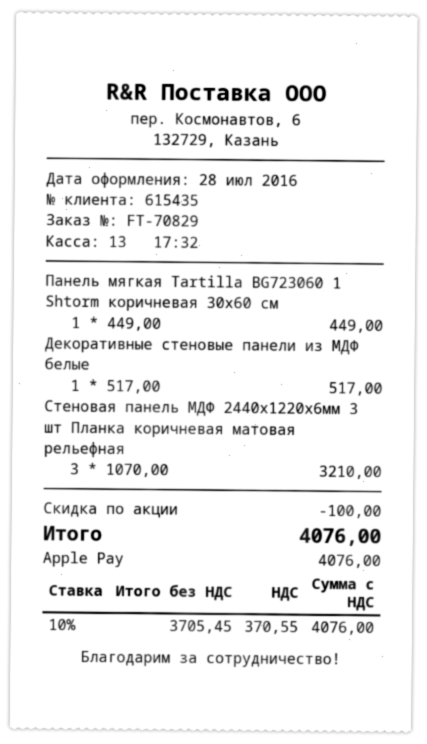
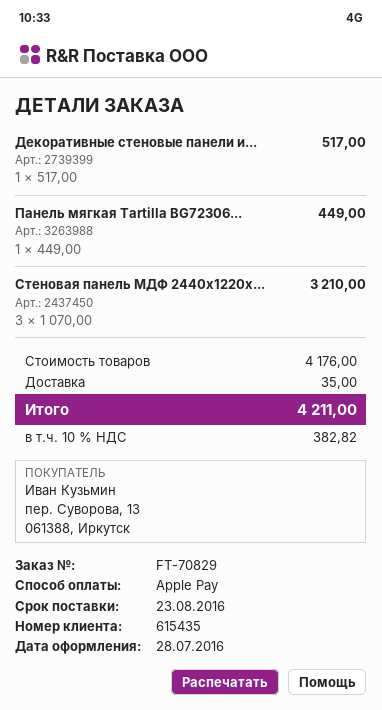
discount: 100.00 -> none
shipping: none -> 35.00
tax: 10% = 370.55 -> 10% = 382.82
total: 4076.00 -> 4211.00

